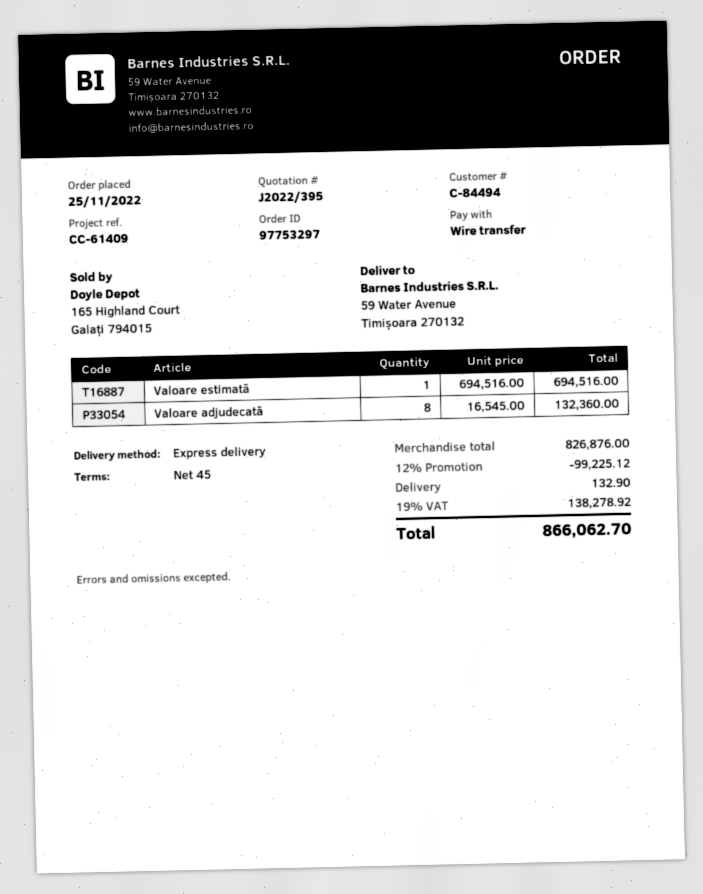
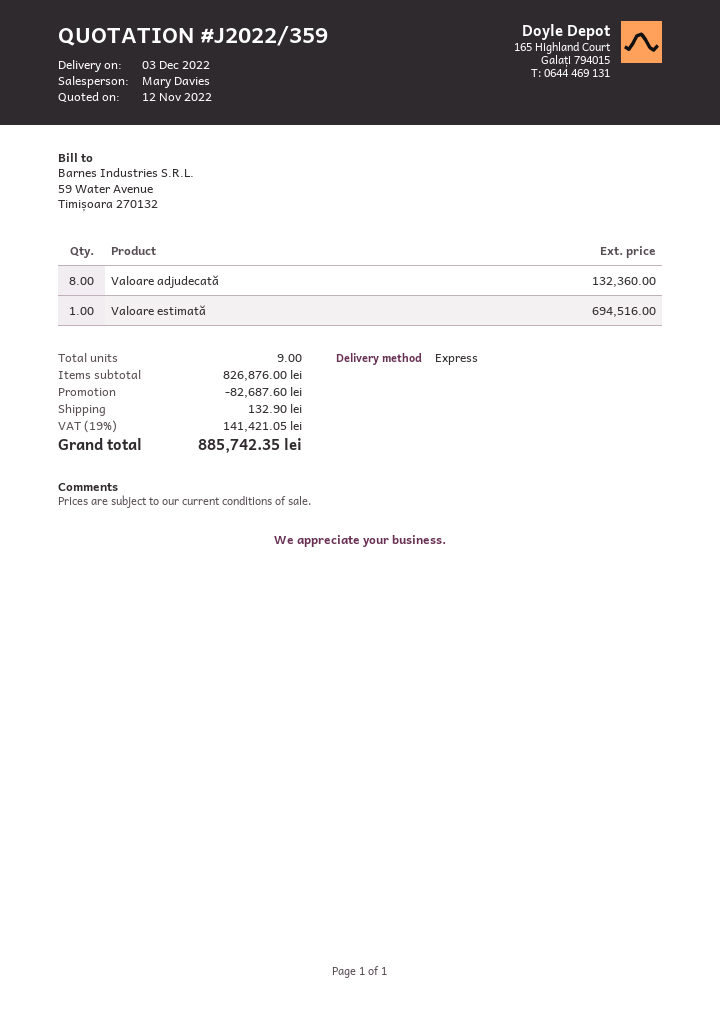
quote number: J2022/395 -> J2022/359
discount: 99225.12 -> 82687.60
tax: 19% = 138278.92 -> 19% = 141421.05
total: 866062.70 -> 885742.35

